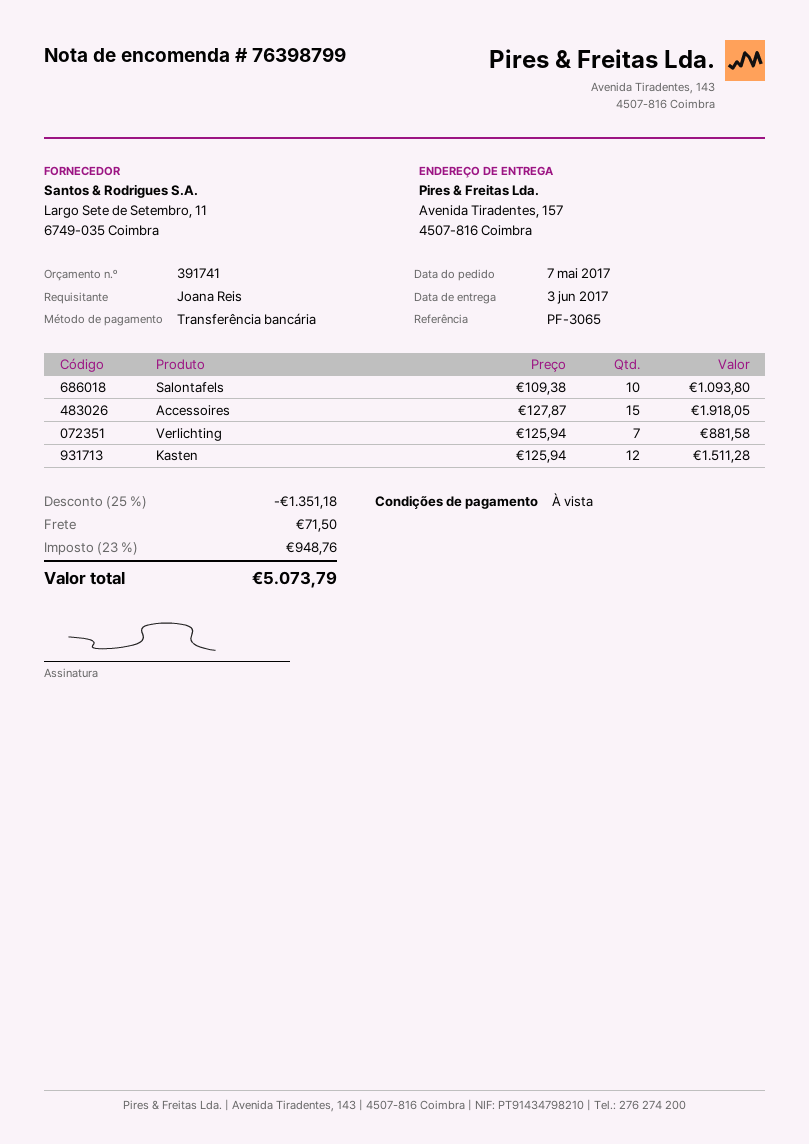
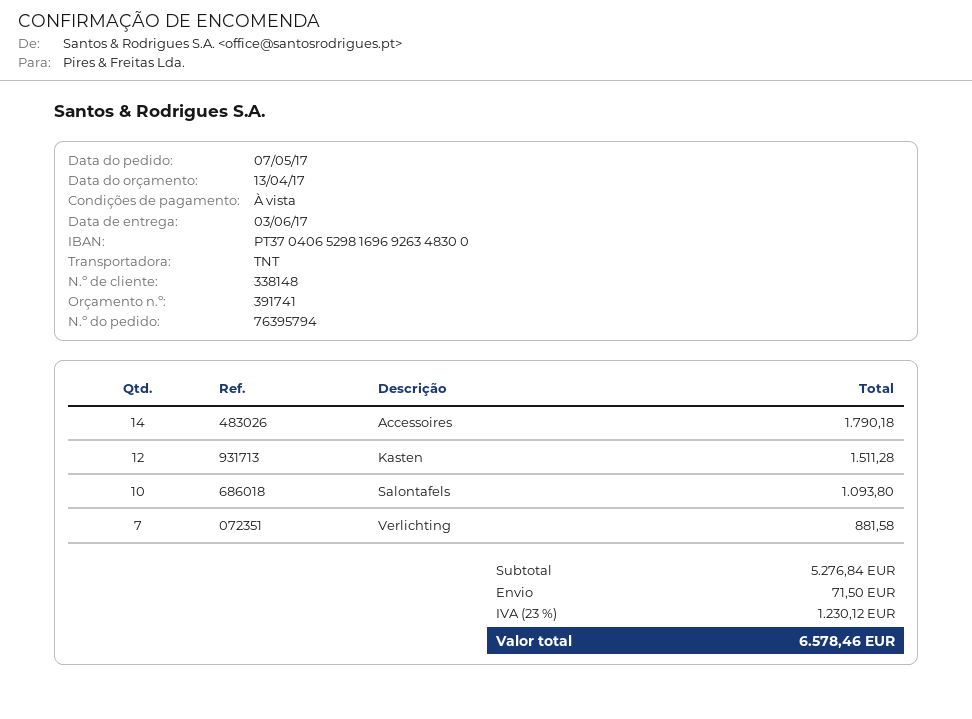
order number: 76398799 -> 76395794
Accessoires: 15 for 1918.05 -> 14 for 1790.18
discount: 25% = 1351.18 -> none
tax: 23% = 948.76 -> 23% = 1230.12
total: 5073.79 -> 6578.46

